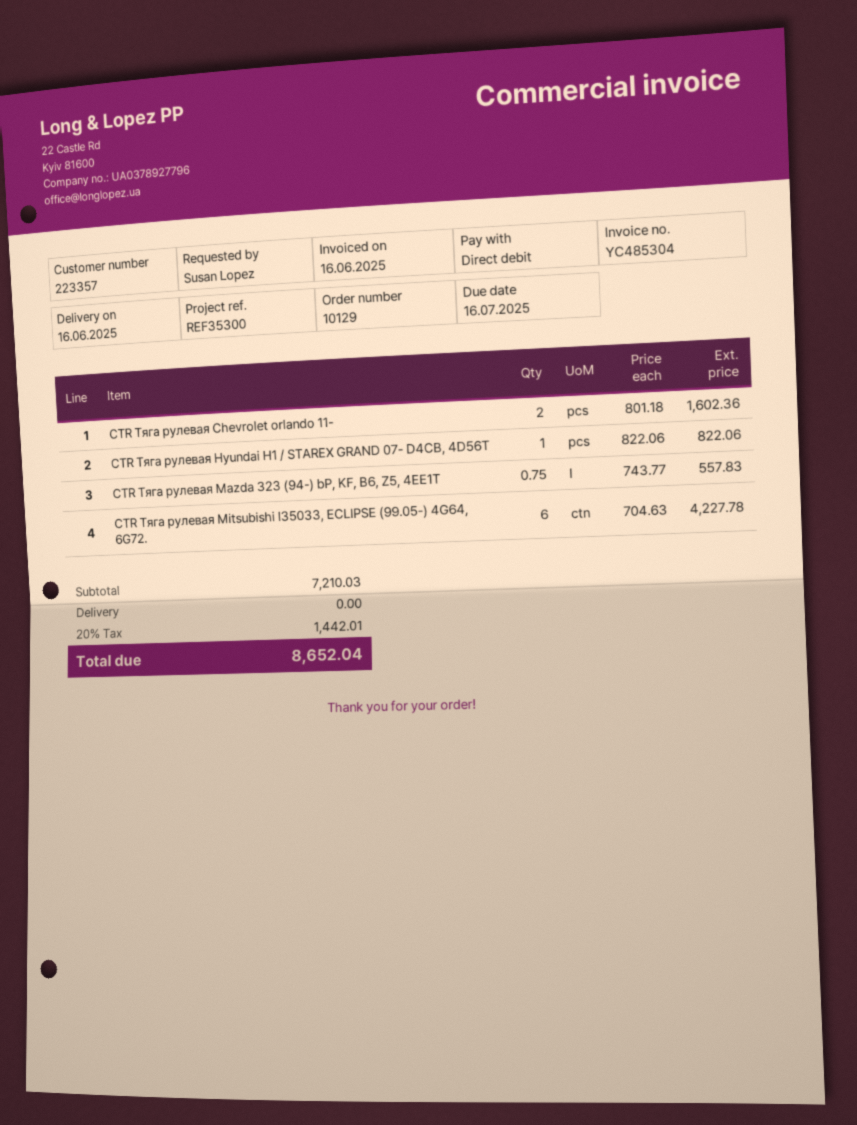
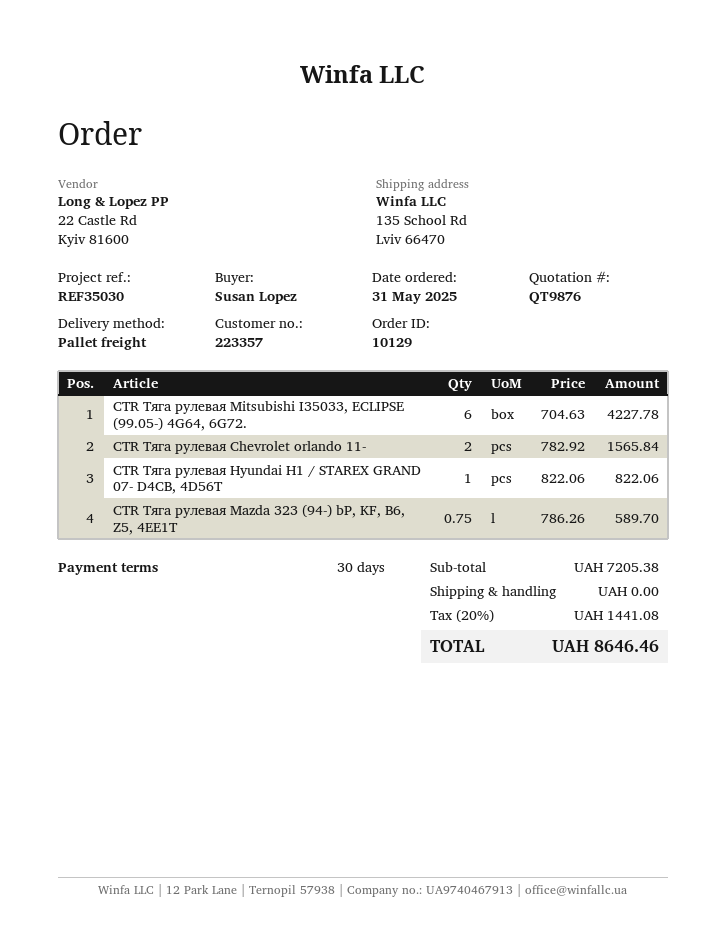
reference: REF35300 -> REF35030
CTR Тяга рулевая Chevrolet orlando 11-: 2 x 801.18 = 1602.36 -> 2 x 782.92 = 1565.84
CTR Тяга рулевая Mazda 323 (94-) bP, KF, B6, Z5, 4EE1T: 0.75 x 743.77 = 557.83 -> 0.75 x 786.26 = 589.70
subtotal: 7210.03 -> 7205.38
tax: 20% = 1442.01 -> 20% = 1441.08
total: 8652.04 -> 8646.46

